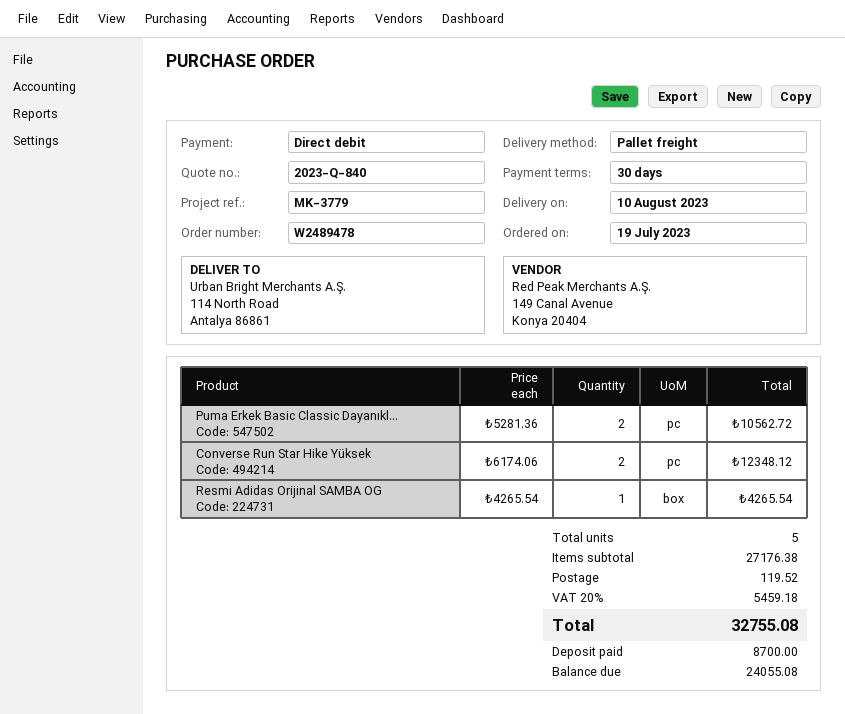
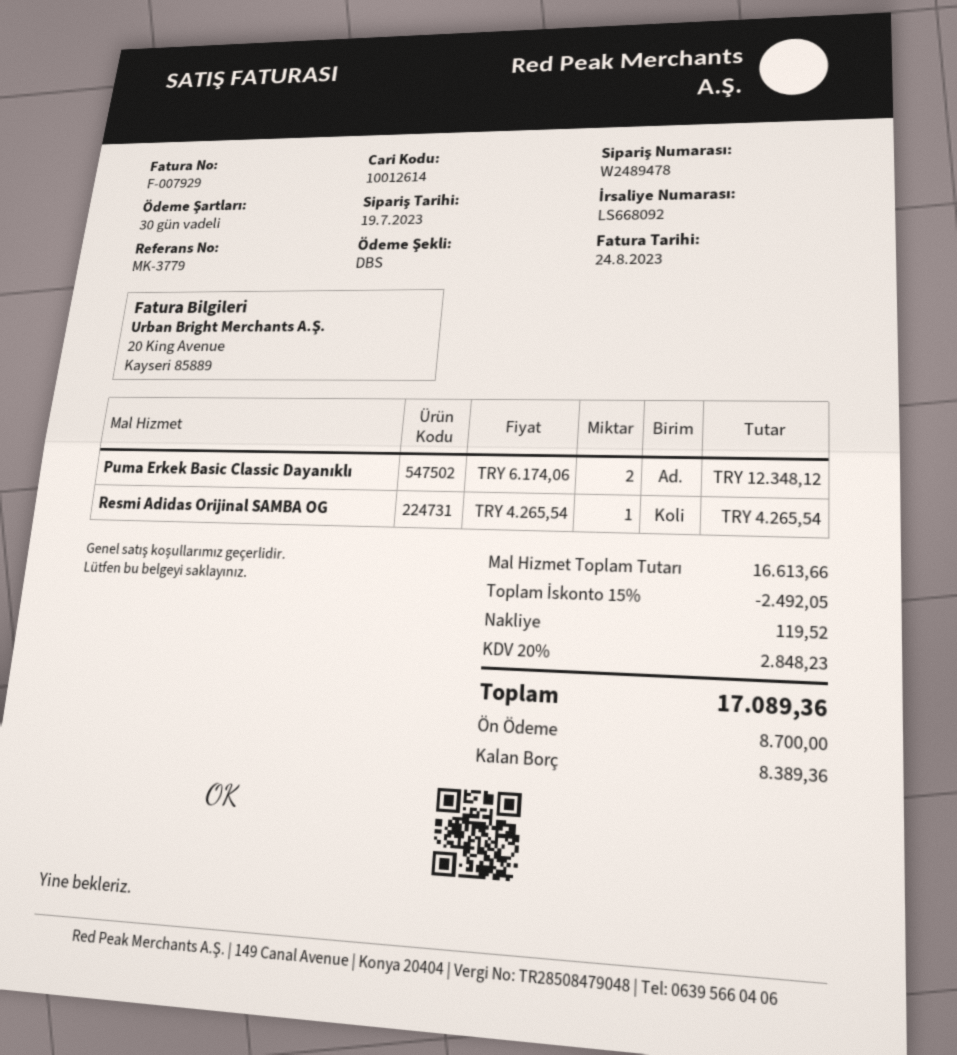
Puma Erkek Basic Classic Dayanıkl...: 2 x 5281.36 = 10562.72 -> 2 x 6174.06 = 12348.12
Converse Run Star Hike Yüksek: 2 x 6174.06 = 12348.12 -> none
subtotal: 27176.38 -> 16613.66
discount: none -> 15% = 2492.05
tax: 20% = 5459.18 -> 20% = 2848.23
total: 32755.08 -> 17089.36
balance: 24055.08 -> 8389.36

